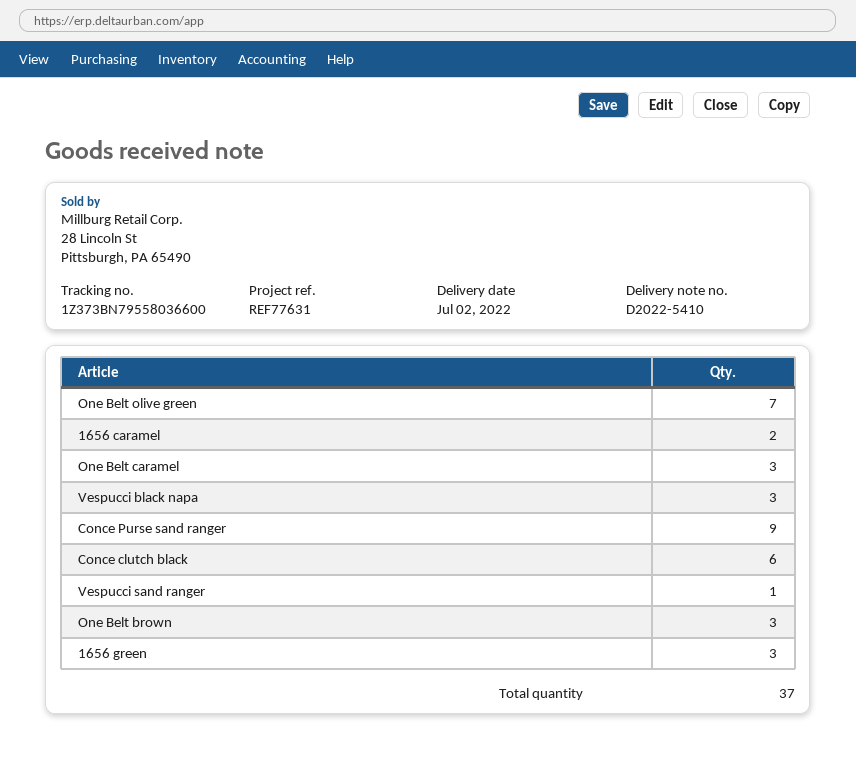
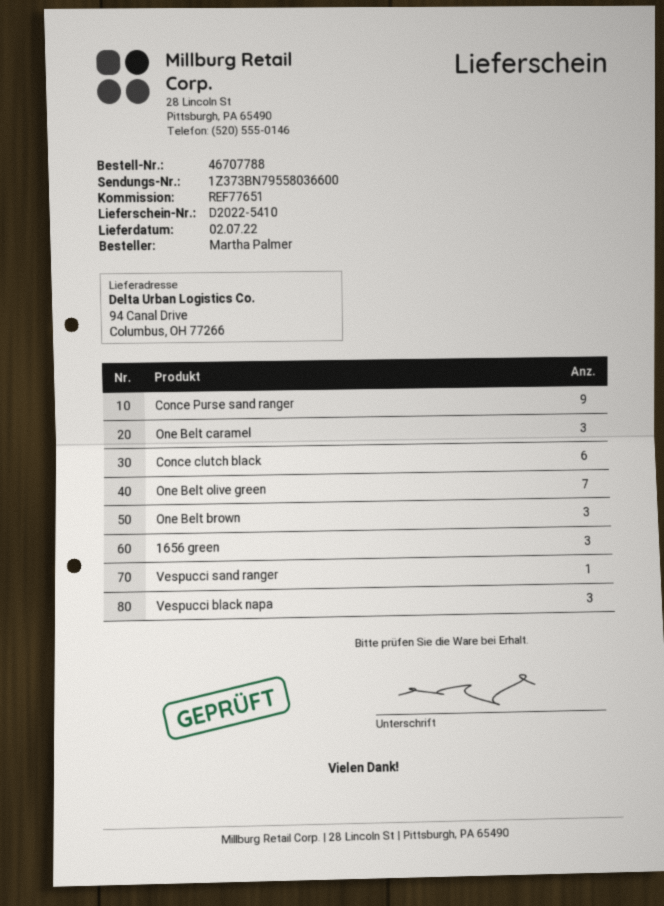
reference: REF77631 -> REF77651
1656 caramel: 2 -> none

